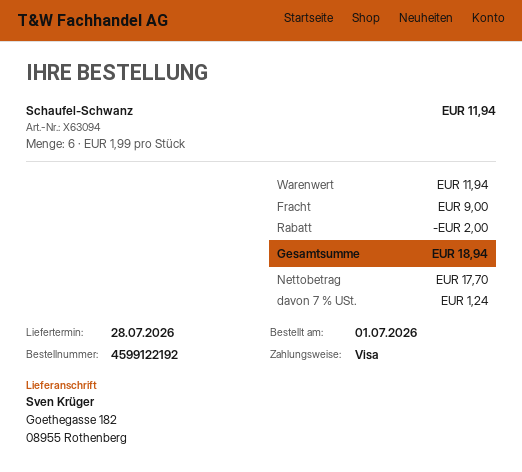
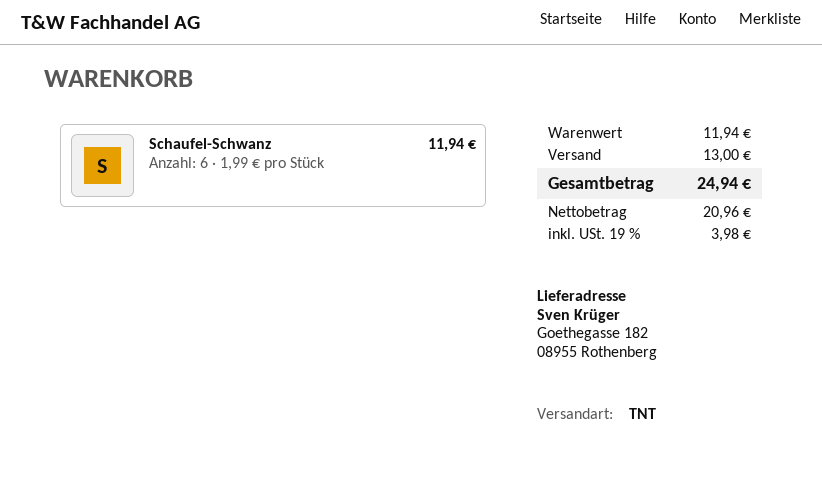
discount: 2.00 -> none
shipping: 9.00 -> 13.00
net: 17.70 -> 20.96
tax: 7% = 1.24 -> 19% = 3.98
total: 18.94 -> 24.94

